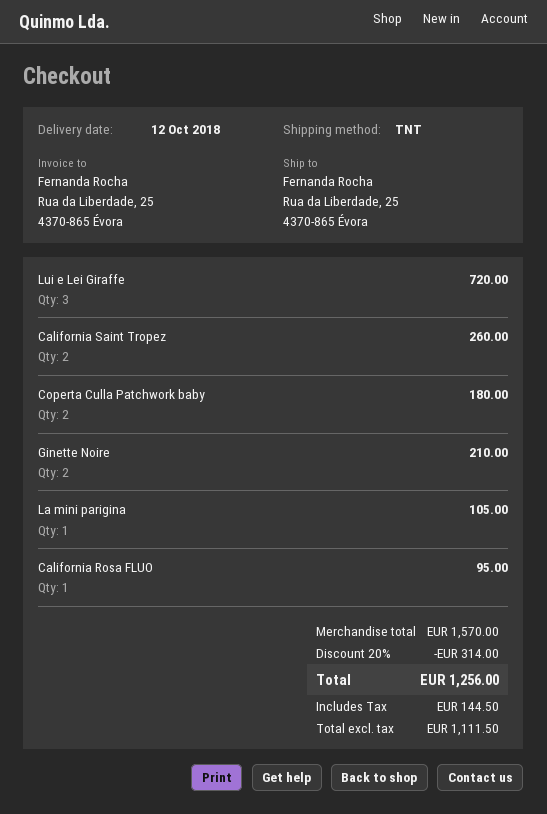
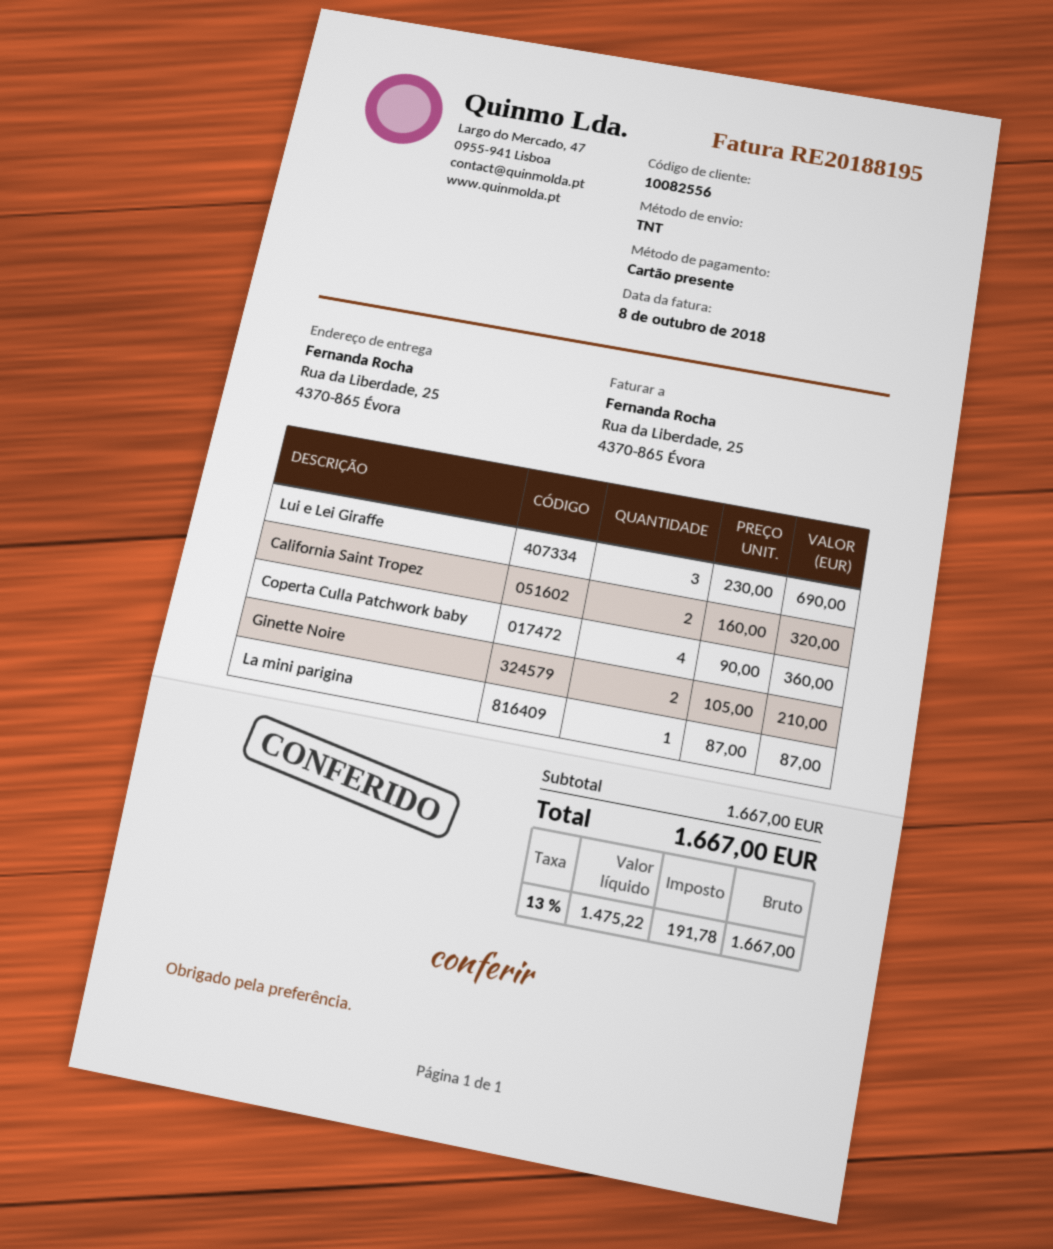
Lui e Lei Giraffe: 3 for 720.00 -> 3 for 690.00
California Saint Tropez: 2 for 260.00 -> 2 for 320.00
Coperta Culla Patchwork baby: 2 for 180.00 -> 4 for 360.00
La mini parigina: 1 for 105.00 -> 1 for 87.00
California Rosa FLUO: 1 for 95.00 -> none
subtotal: 1570.00 -> 1667.00
discount: 20% = 314.00 -> none
net: 1111.50 -> 1475.22
tax: 144.50 -> 191.78
total: 1256.00 -> 1667.00

